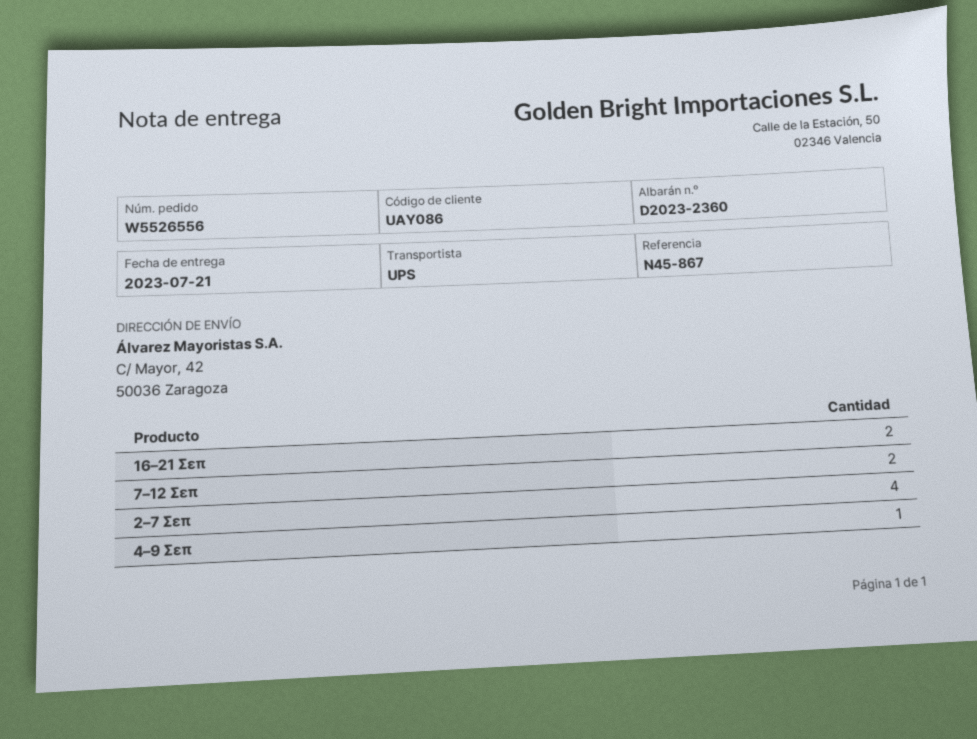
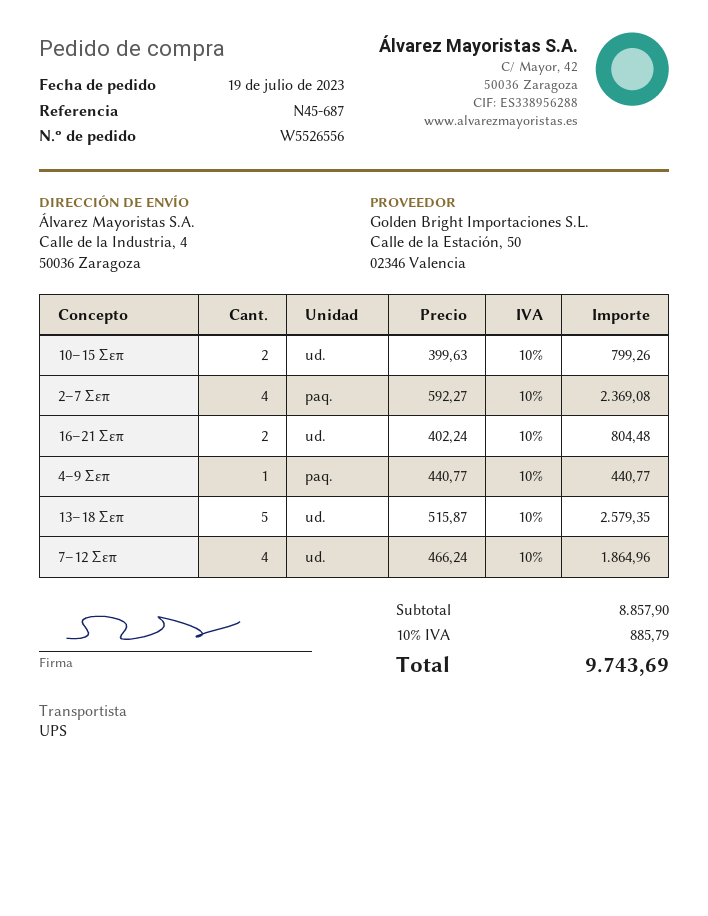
reference: N45-867 -> N45-687
ship to: C/ Mayor, 42, 50036 Zaragoza -> Calle de la Industria, 4, 50036 Zaragoza
7–12 Σεπ: 2 -> 4
10–15 Σεπ: none -> 2
13–18 Σεπ: none -> 5

